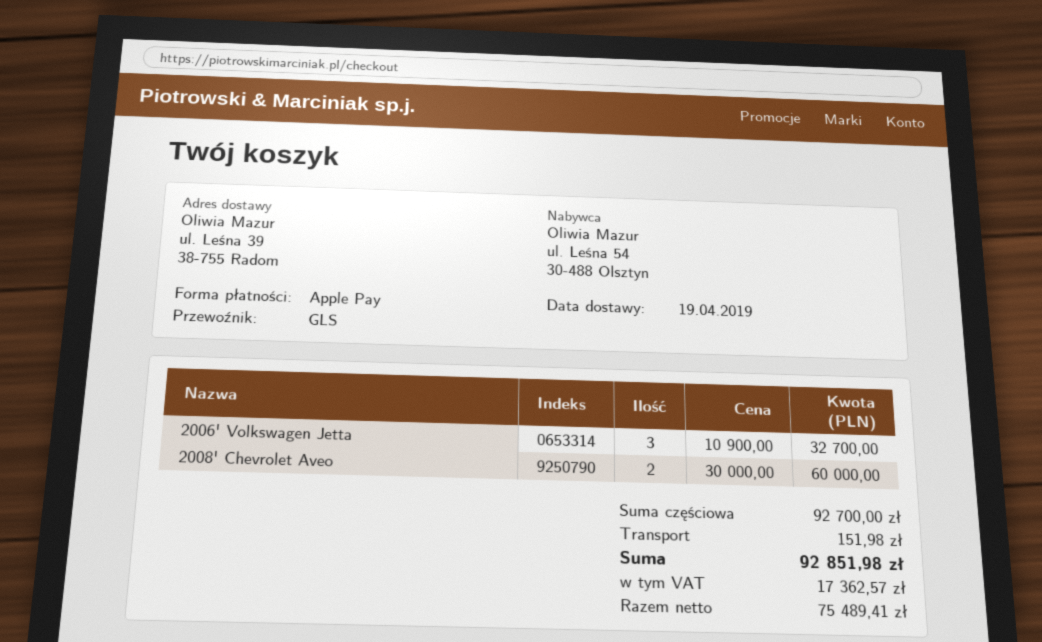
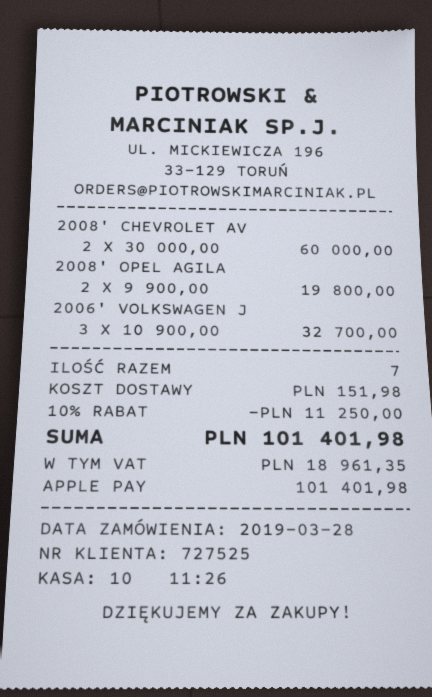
2008' OPEL AGILA: none -> 2 x 9900.00 = 19800.00
discount: none -> 10% = 11250.00
tax: 17362.57 -> 18961.35
total: 92851.98 -> 101401.98

